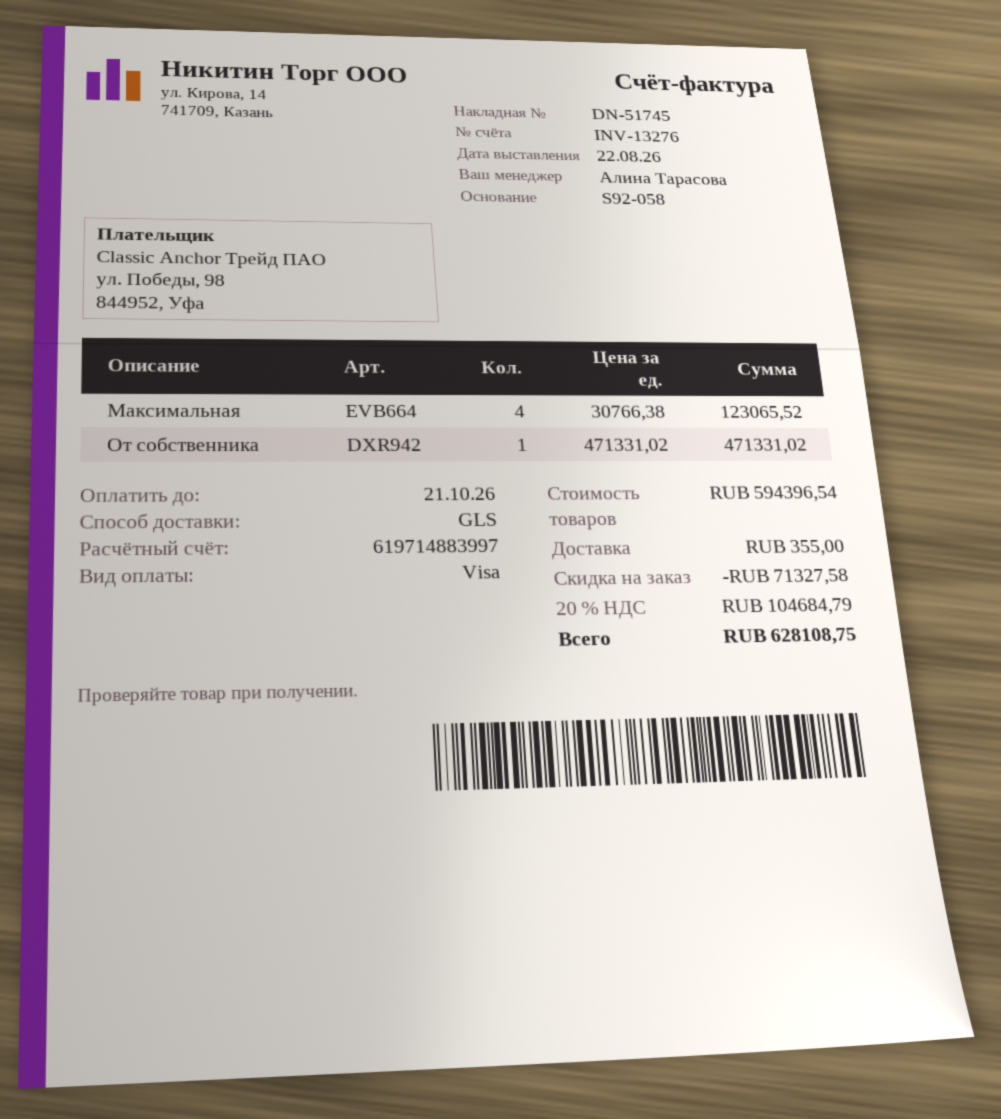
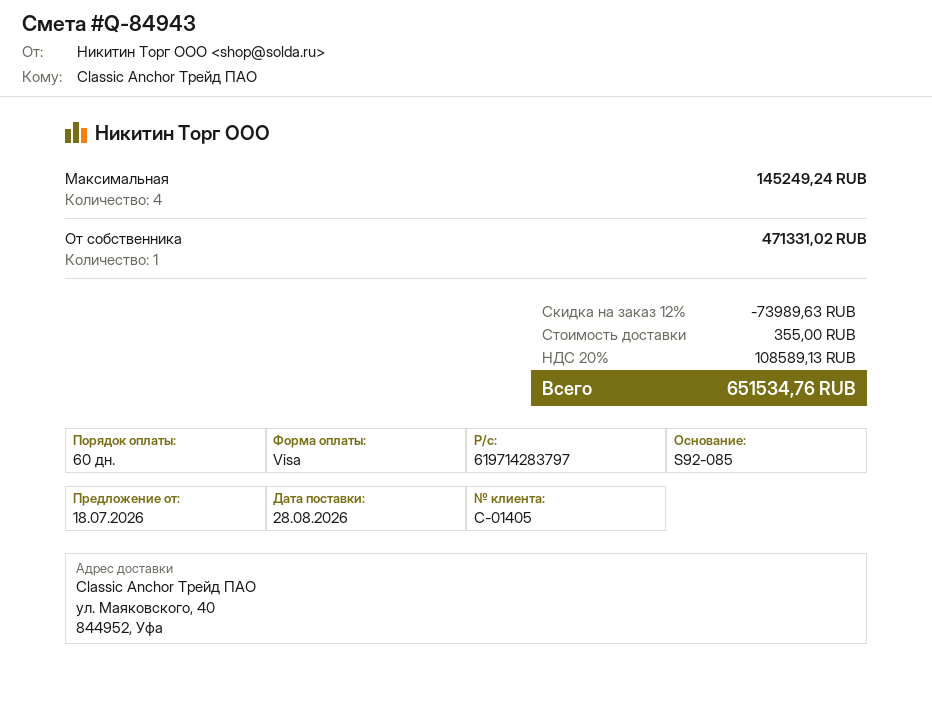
reference: S92-058 -> S92-085
bank account: 619714883997 -> 619714283797
Максимальная: 4 for 123065.52 -> 4 for 145249.24
discount: 71327.58 -> 73989.63
tax: 20% = 104684.79 -> 20% = 108589.13
total: 628108.75 -> 651534.76

